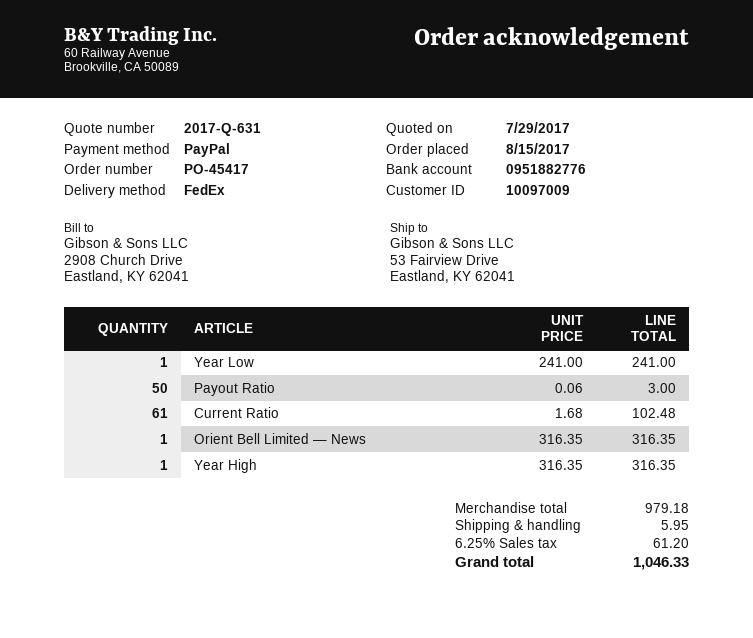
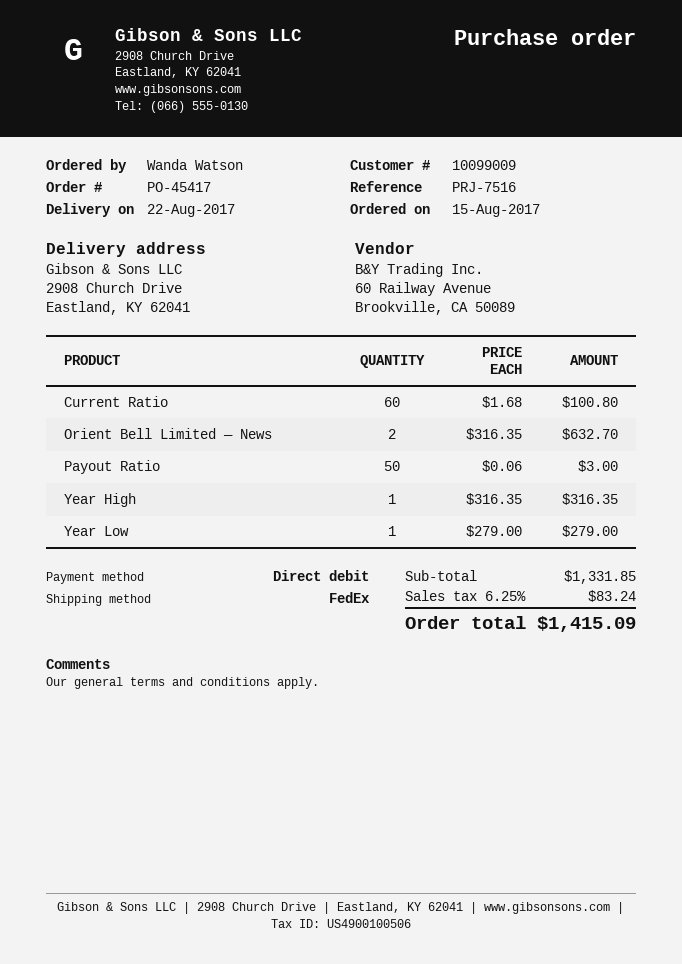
customer number: 10097009 -> 10099009
payment method: PayPal -> direct debit
ship to: 53 Fairview Drive, Eastland, KY 62041 -> 2908 Church Drive, Eastland, KY 62041
Year Low: 1 x 241.00 = 241.00 -> 1 x 279.00 = 279.00
Current Ratio: 61 x 1.68 = 102.48 -> 60 x 1.68 = 100.80
Orient Bell Limited — News: 1 x 316.35 = 316.35 -> 2 x 316.35 = 632.70
subtotal: 979.18 -> 1331.85
shipping: 5.95 -> none
tax: 6.25% = 61.20 -> 6.25% = 83.24
total: 1046.33 -> 1415.09

